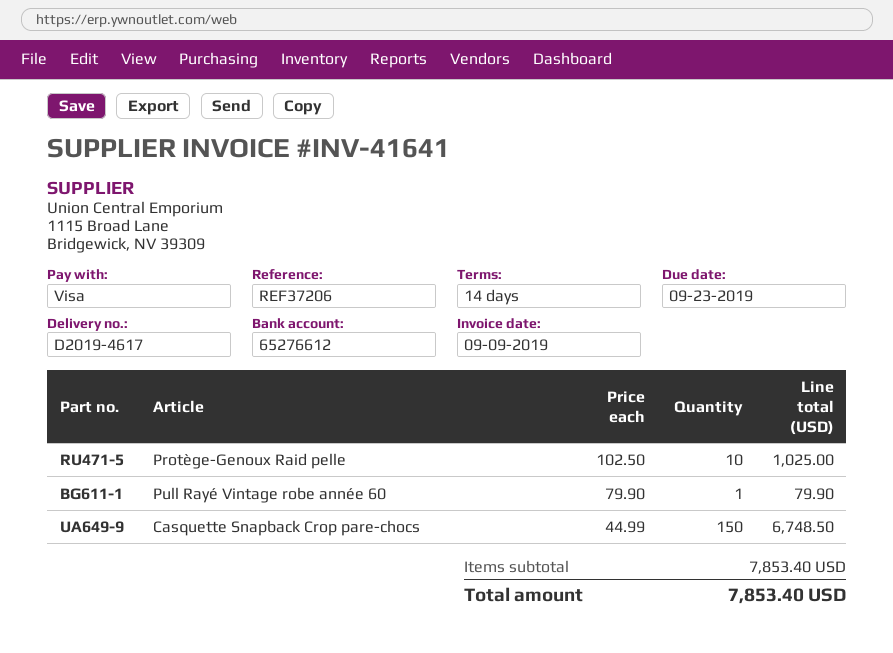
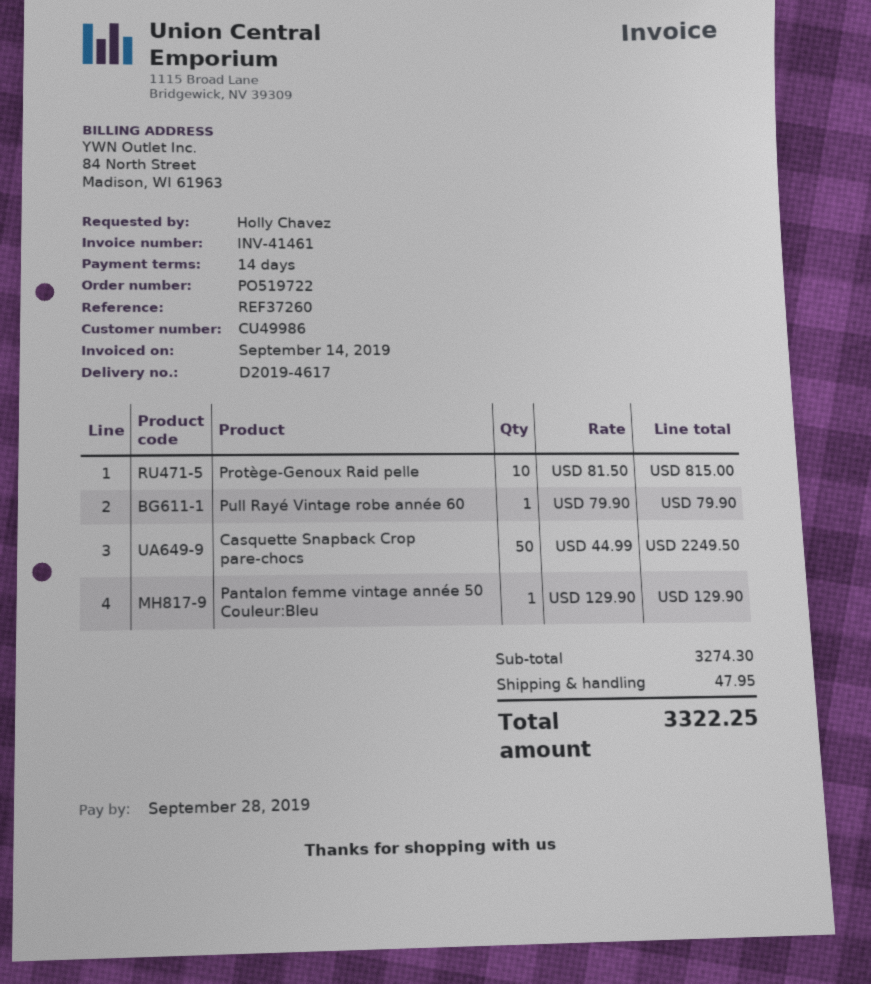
invoice number: INV-41641 -> INV-41461
invoice date: 2019-09-09 -> 2019-09-14
due date: 2019-09-23 -> 2019-09-28
reference: REF37206 -> REF37260
Protège-Genoux Raid pelle: 10 x 102.50 = 1025.00 -> 10 x 81.50 = 815.00
Casquette Snapback Crop pare-chocs: 150 x 44.99 = 6748.50 -> 50 x 44.99 = 2249.50
Pantalon femme vintage année 50 Couleur:Bleu: none -> 1 x 129.90 = 129.90
subtotal: 7853.40 -> 3274.30
shipping: none -> 47.95
total: 7853.40 -> 3322.25

